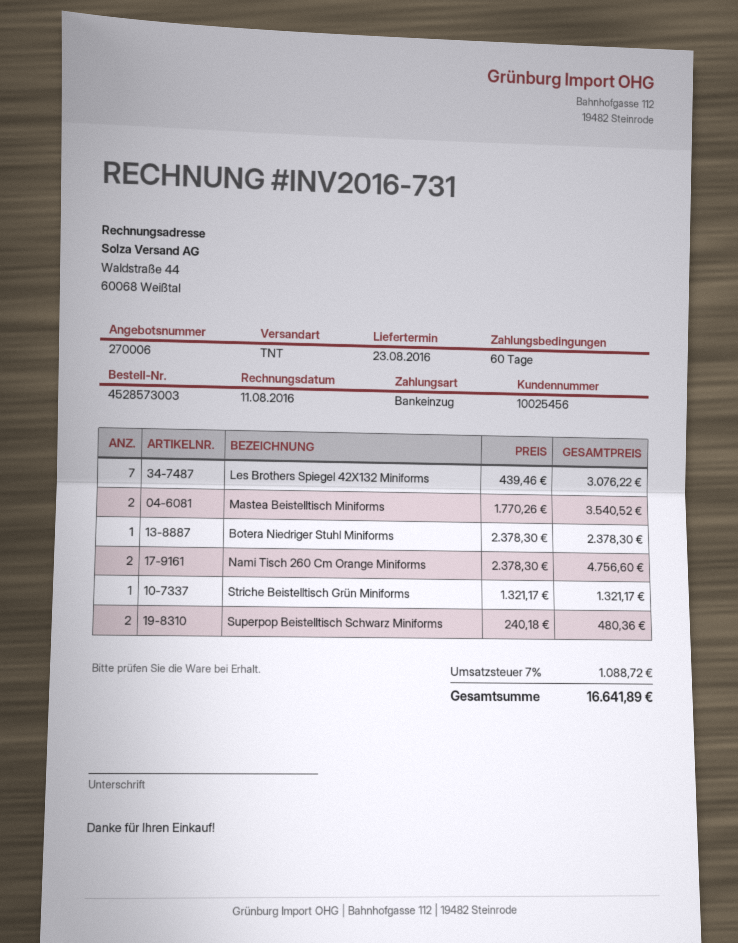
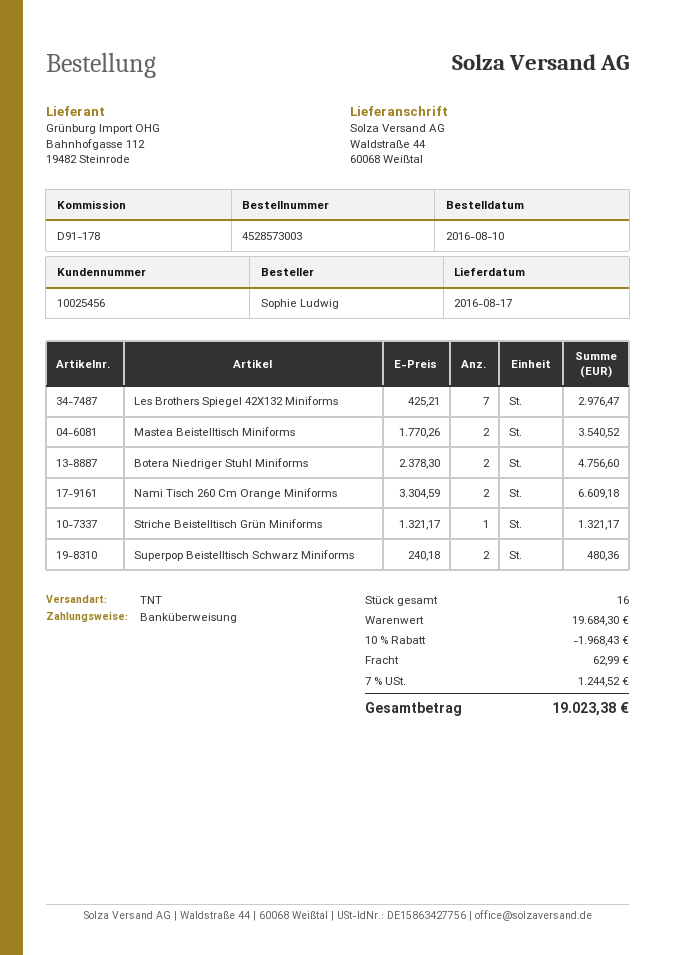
delivery date: 2016-08-23 -> 2016-08-17
payment method: direct debit -> bank transfer
Les Brothers Spiegel 42X132 Miniforms: 7 x 439.46 = 3076.22 -> 7 x 425.21 = 2976.47
Botera Niedriger Stuhl Miniforms: 1 x 2378.30 = 2378.30 -> 2 x 2378.30 = 4756.60
Nami Tisch 260 Cm Orange Miniforms: 2 x 2378.30 = 4756.60 -> 2 x 3304.59 = 6609.18
discount: none -> 10% = 1968.43
shipping: none -> 62.99
tax: 7% = 1088.72 -> 7% = 1244.52
total: 16641.89 -> 19023.38

